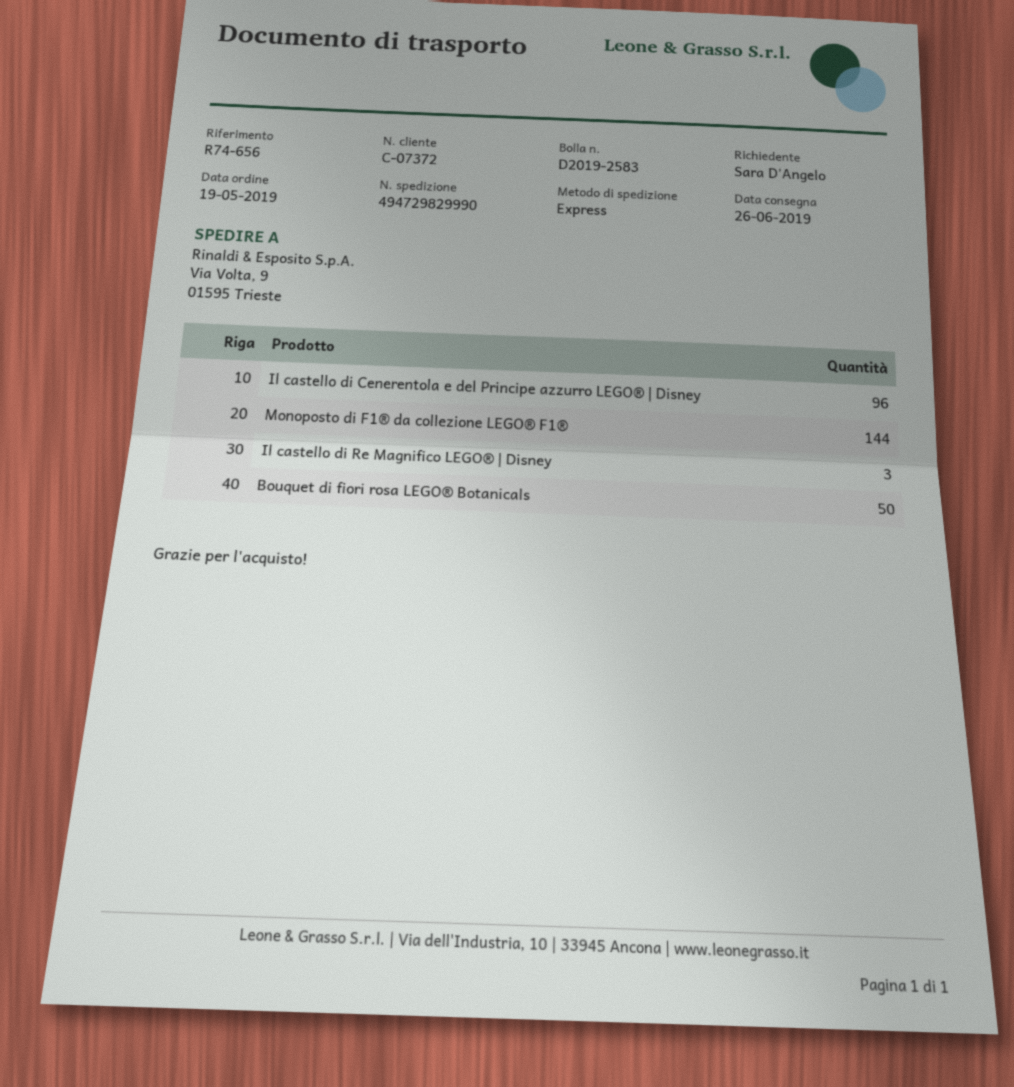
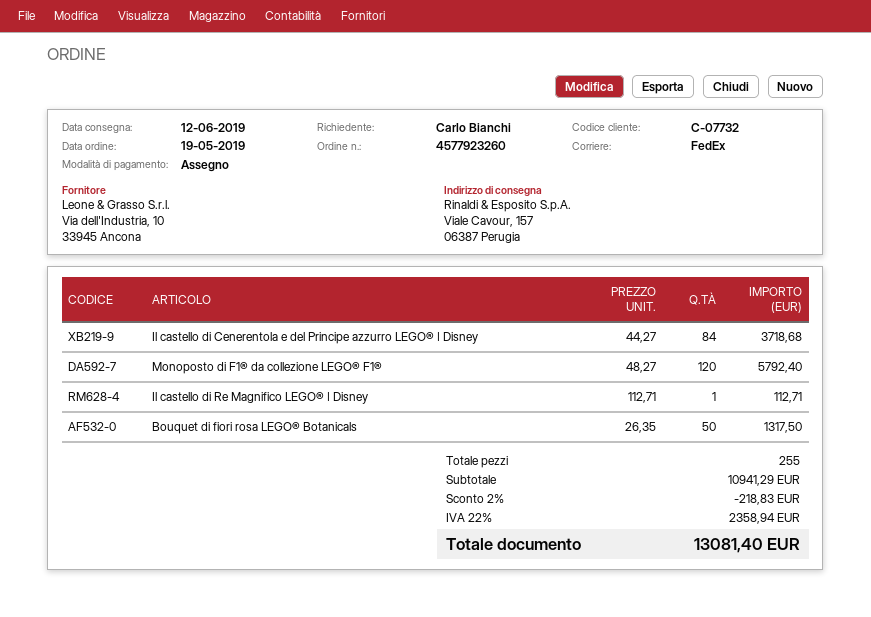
delivery date: 2019-06-26 -> 2019-06-12
customer number: C-07372 -> C-07732
ordered by: Sara D'Angelo -> Carlo Bianchi
shipping method: express -> FedEx
ship to: Via Volta, 9, 01595 Trieste -> Viale Cavour, 157, 06387 Perugia
Il castello di Cenerentola e del Principe azzurro LEGO® ǀ Disney: 96 -> 84
Monoposto di F1® da collezione LEGO® F1®: 144 -> 120
Il castello di Re Magnifico LEGO® ǀ Disney: 3 -> 1

